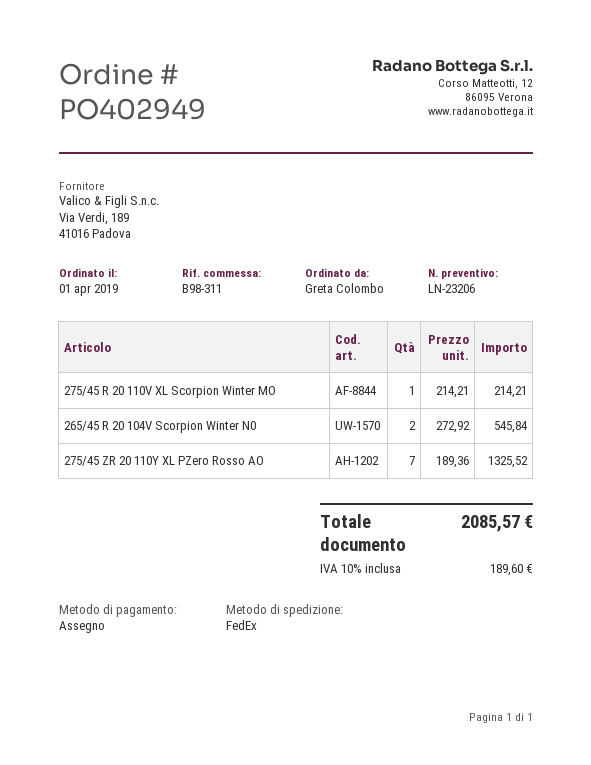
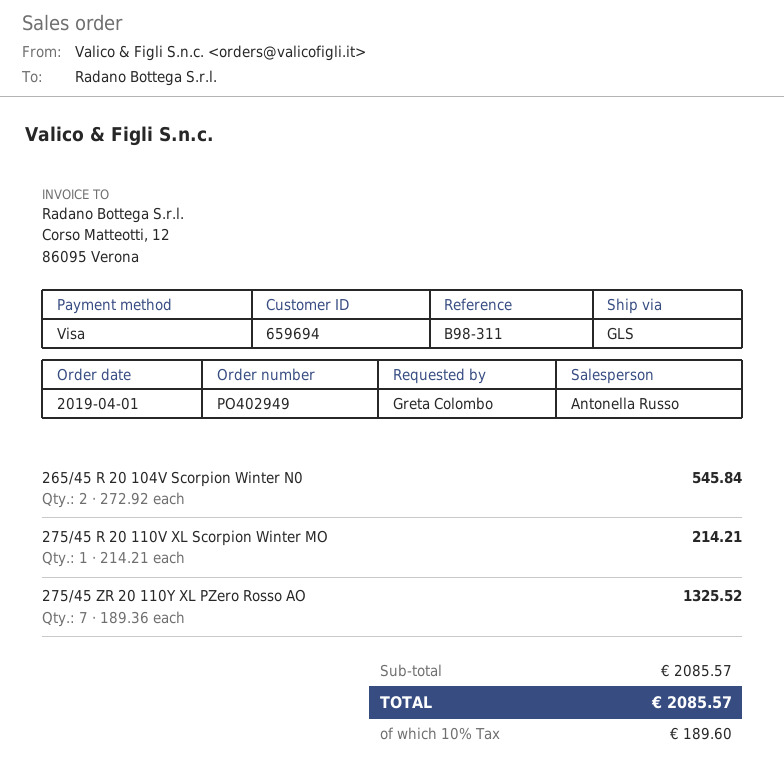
payment method: cheque -> Visa
shipping method: FedEx -> GLS

